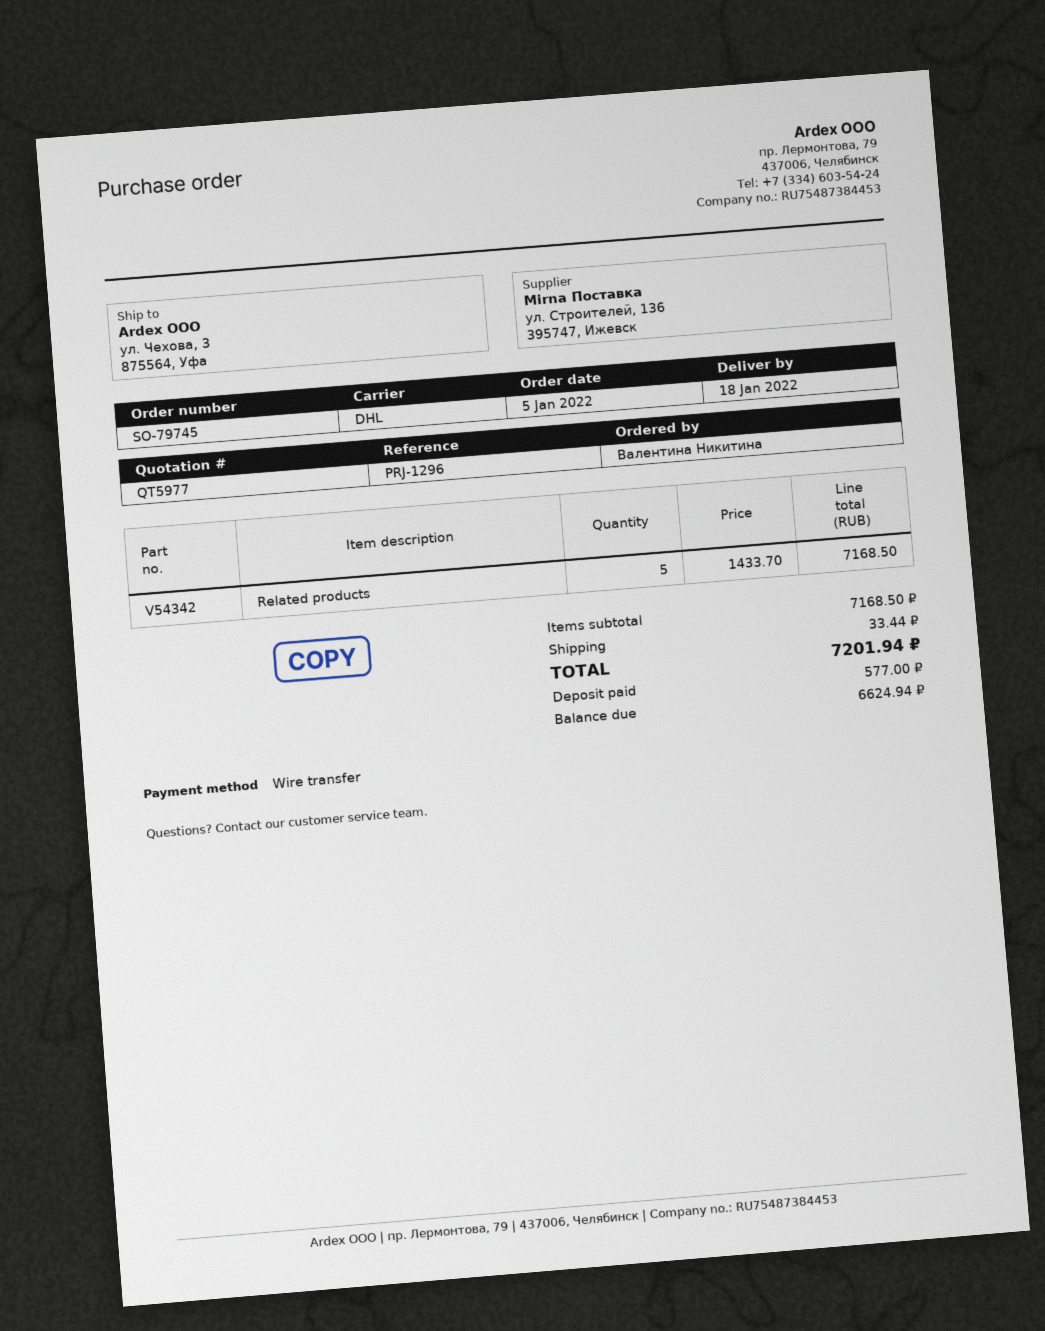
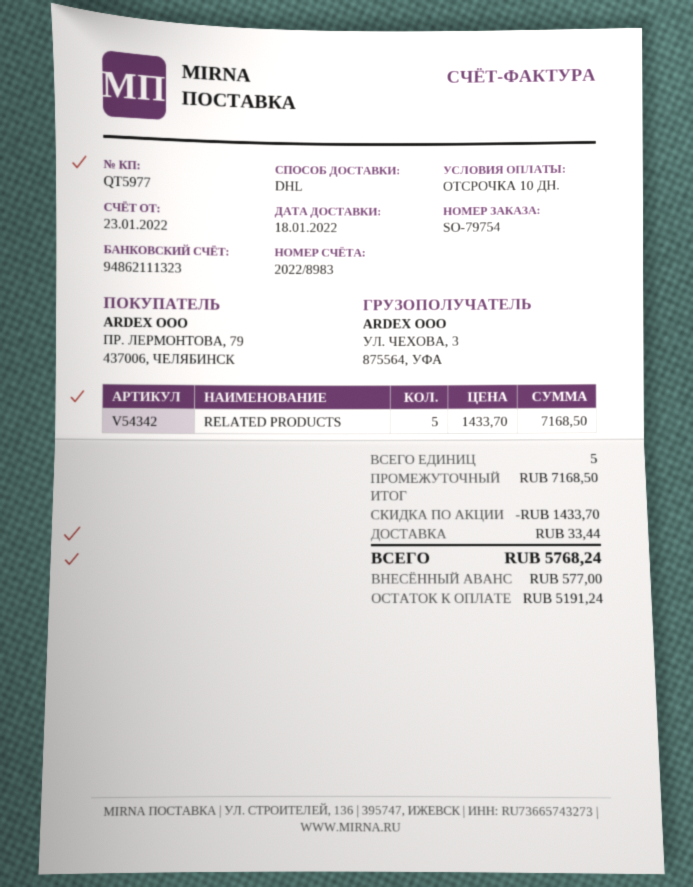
order number: SO-79745 -> SO-79754
discount: none -> 1433.70
total: 7201.94 -> 5768.24
balance: 6624.94 -> 5191.24

